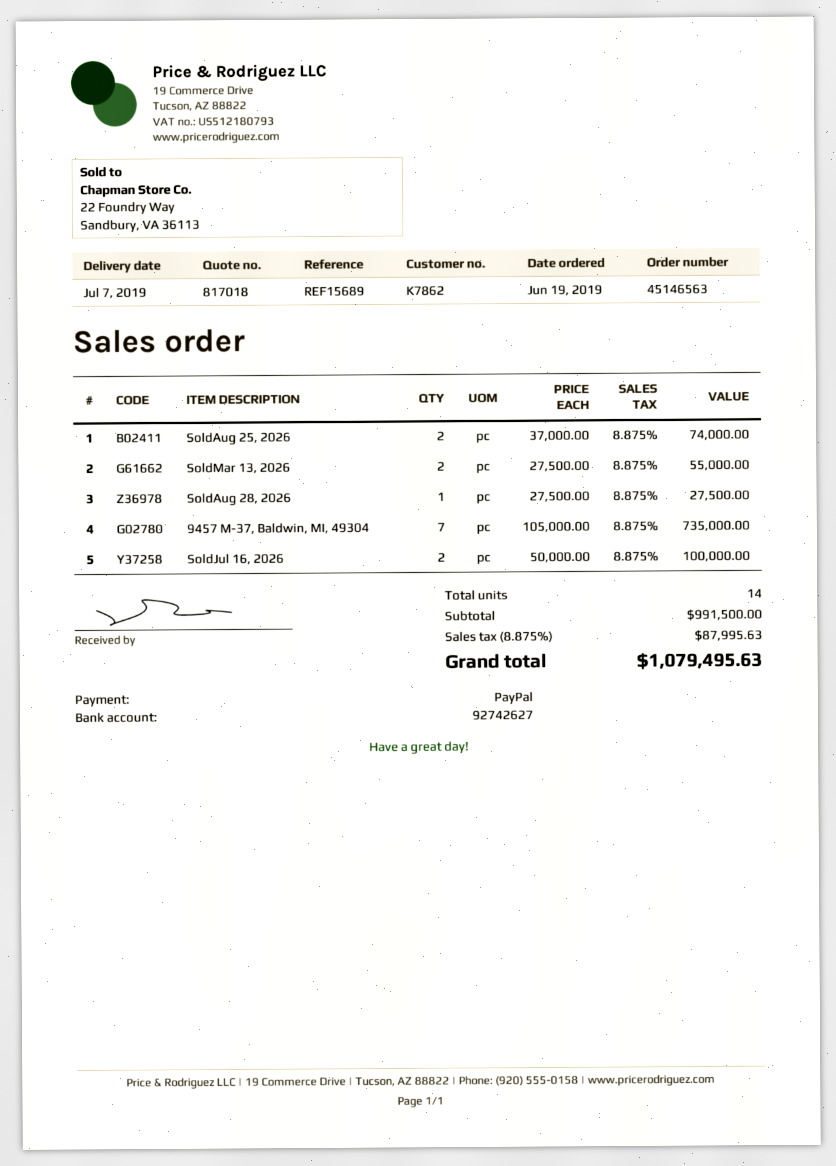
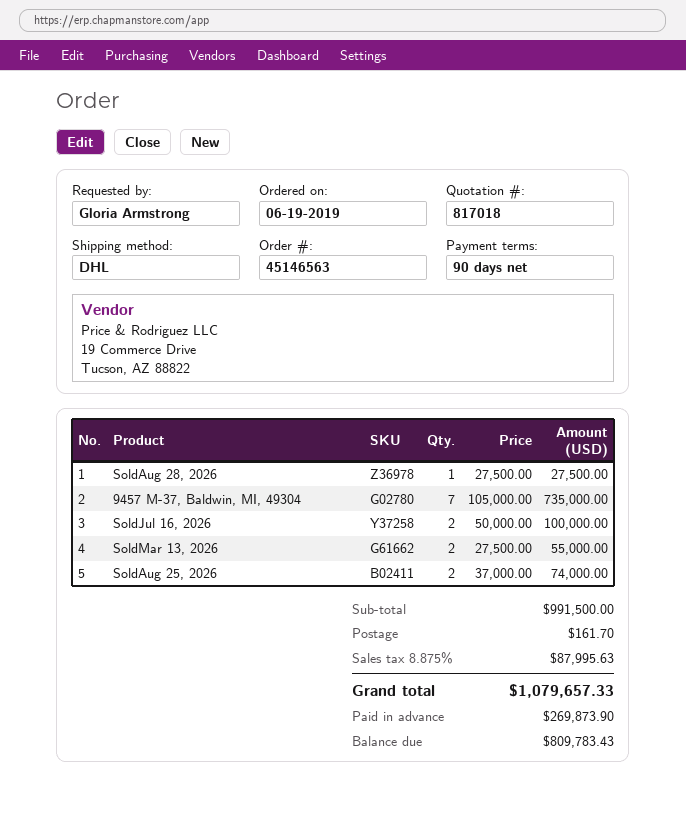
shipping: none -> 161.70
total: 1079495.63 -> 1079657.33

